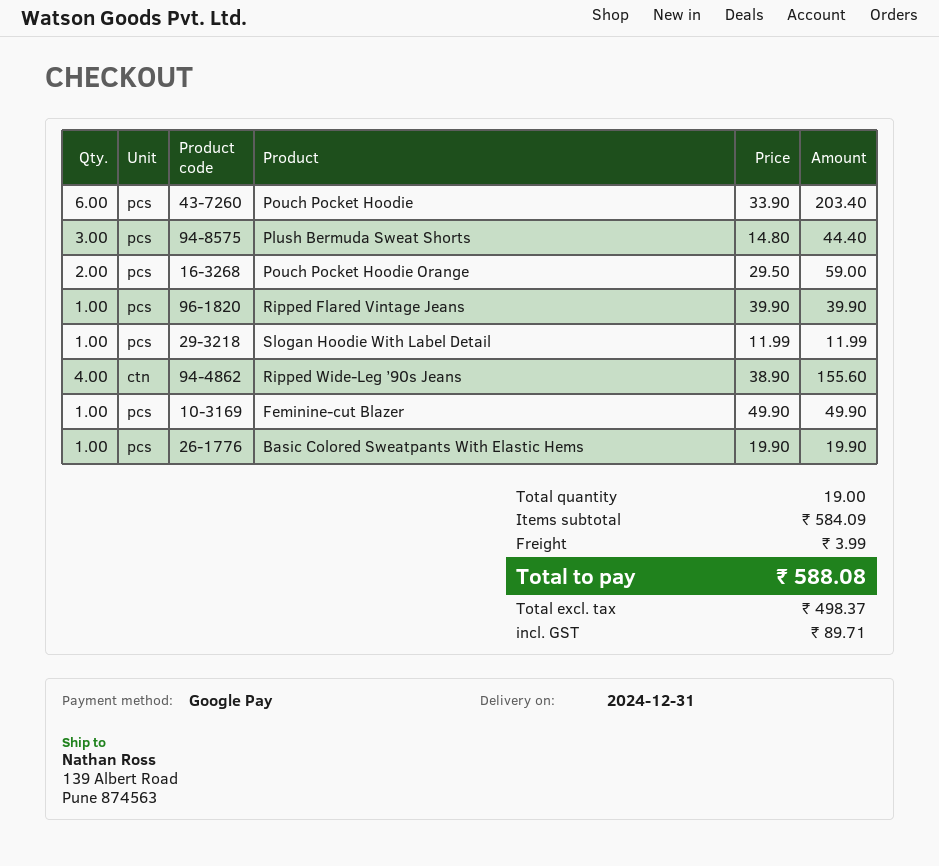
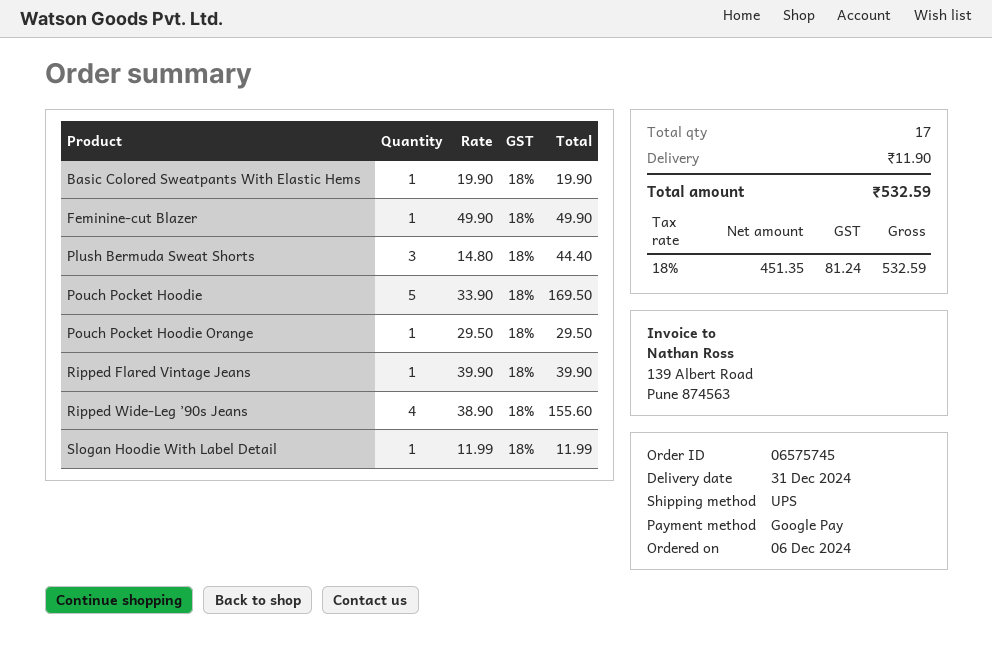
Pouch Pocket Hoodie: 6 x 33.90 = 203.40 -> 5 x 33.90 = 169.50
Pouch Pocket Hoodie Orange: 2 x 29.50 = 59.00 -> 1 x 29.50 = 29.50
total quantity: 19 -> 17
shipping: 3.99 -> 11.90
net: 498.37 -> 451.35
tax: 89.71 -> 81.24
total: 588.08 -> 532.59

